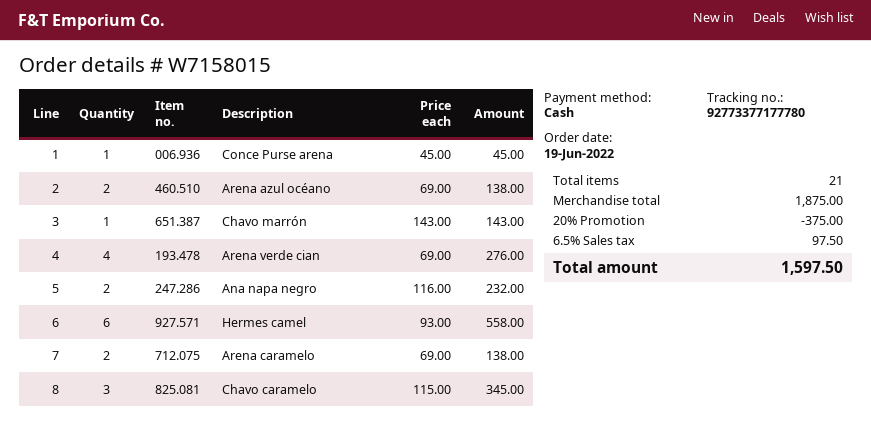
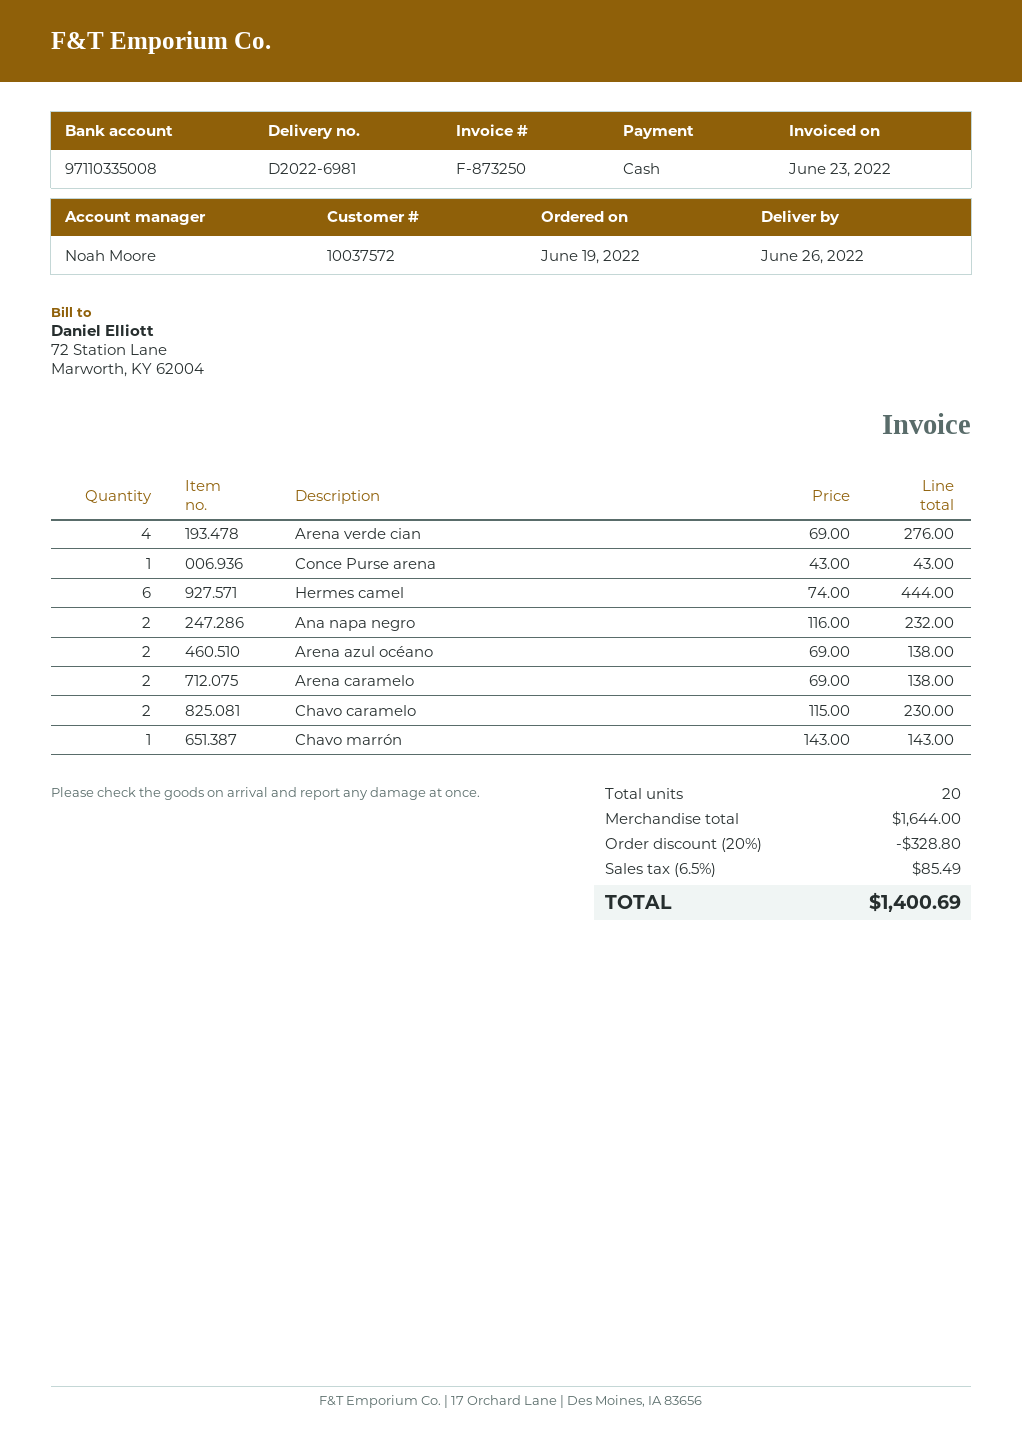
Conce Purse arena: 1 x 45.00 = 45.00 -> 1 x 43.00 = 43.00
Hermes camel: 6 x 93.00 = 558.00 -> 6 x 74.00 = 444.00
Chavo caramelo: 3 x 115.00 = 345.00 -> 2 x 115.00 = 230.00
total quantity: 21 -> 20
subtotal: 1875.00 -> 1644.00
discount: 20% = 375.00 -> 20% = 328.80
tax: 6.5% = 97.50 -> 6.5% = 85.49
total: 1597.50 -> 1400.69

